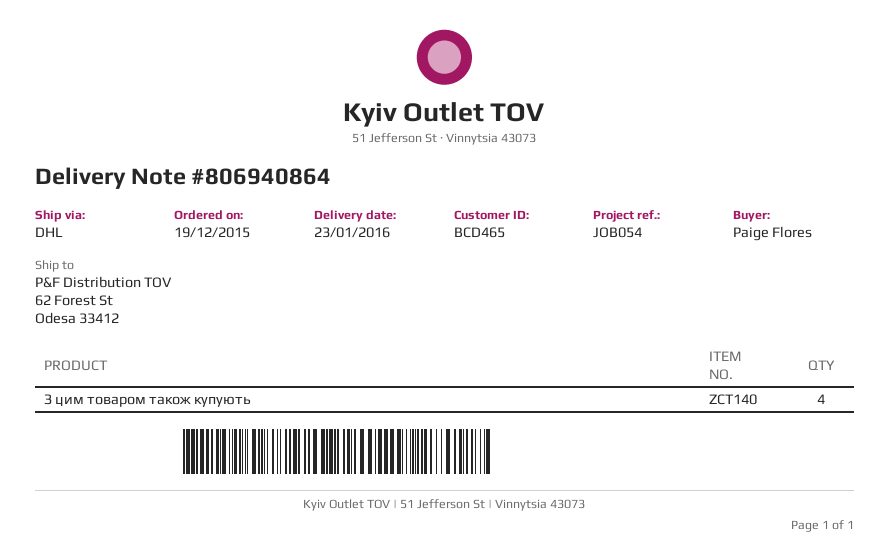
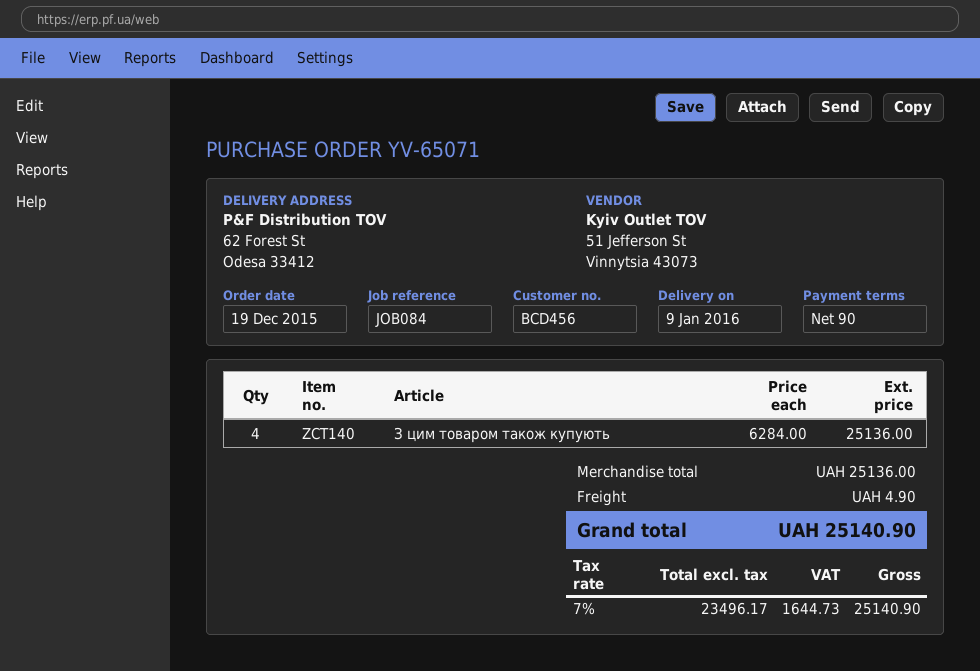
delivery date: 2016-01-23 -> 2016-01-09
customer number: BCD465 -> BCD456
reference: JOB054 -> JOB084

